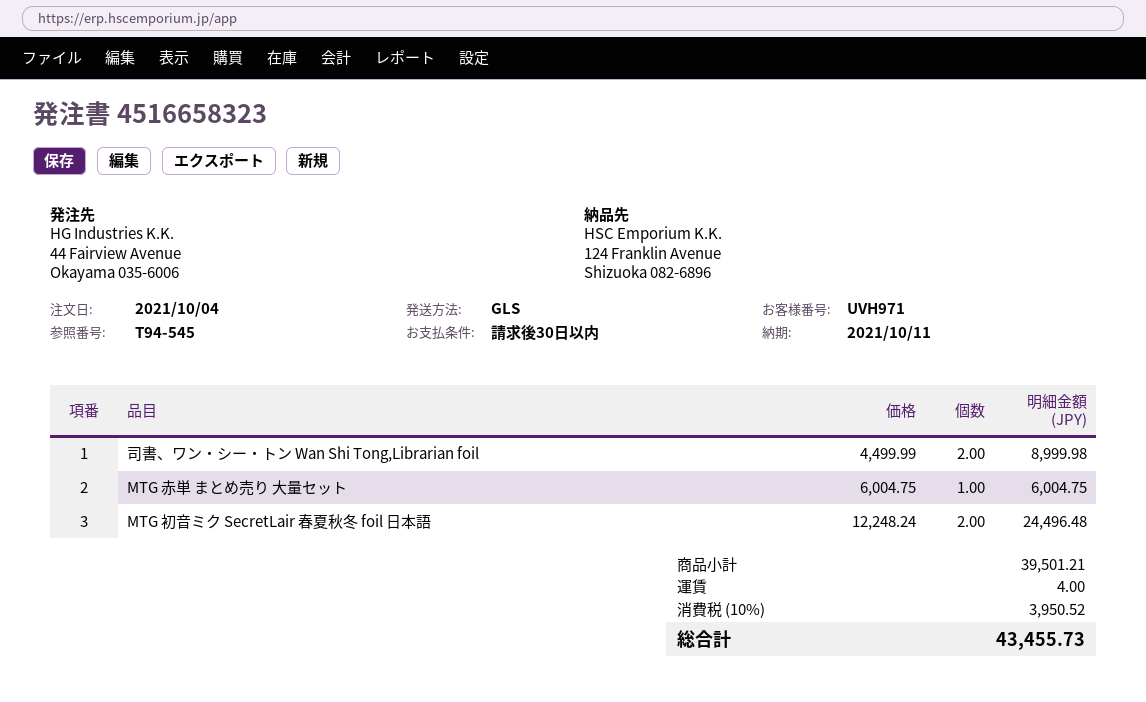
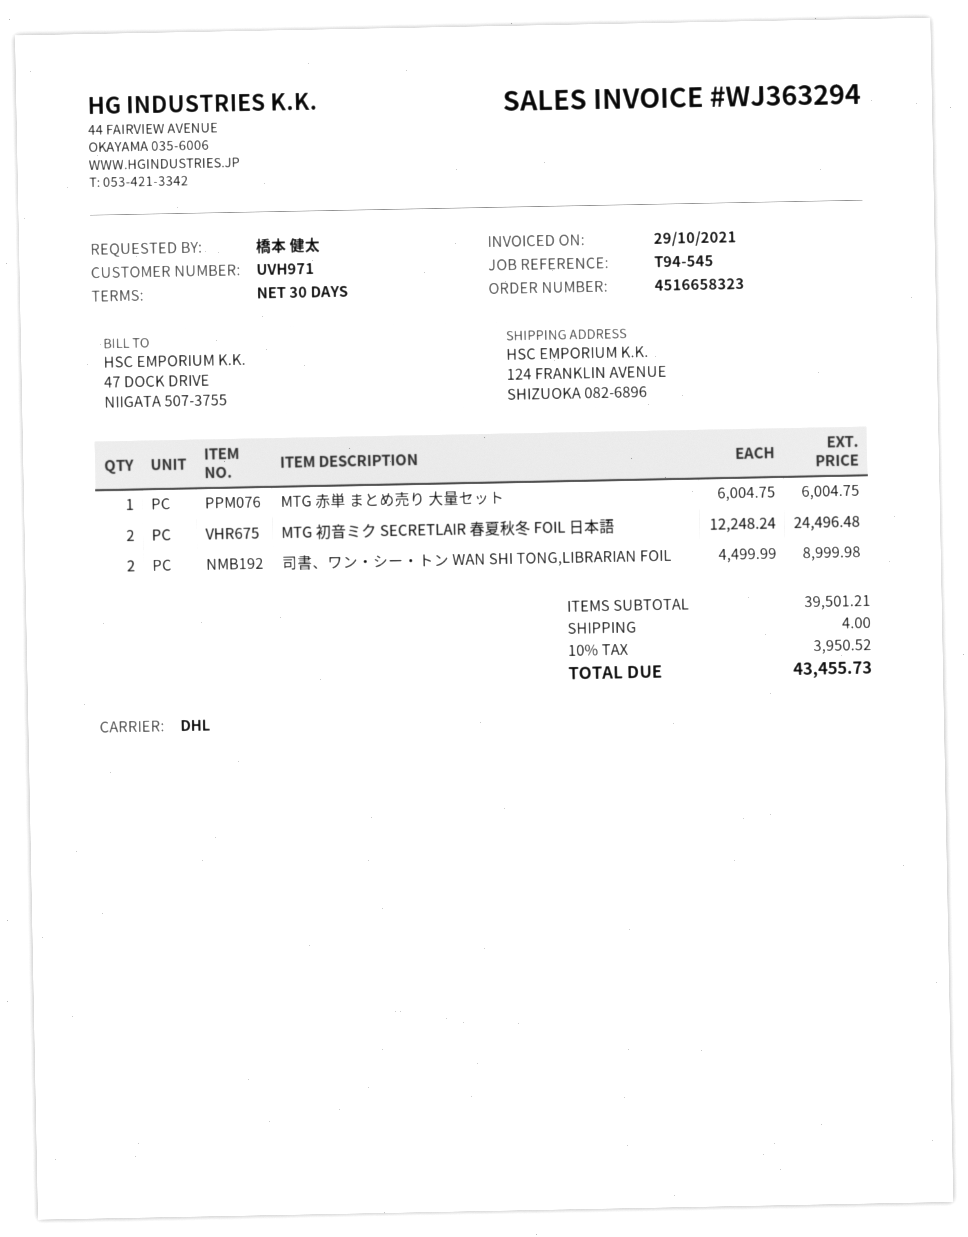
shipping method: GLS -> DHL

